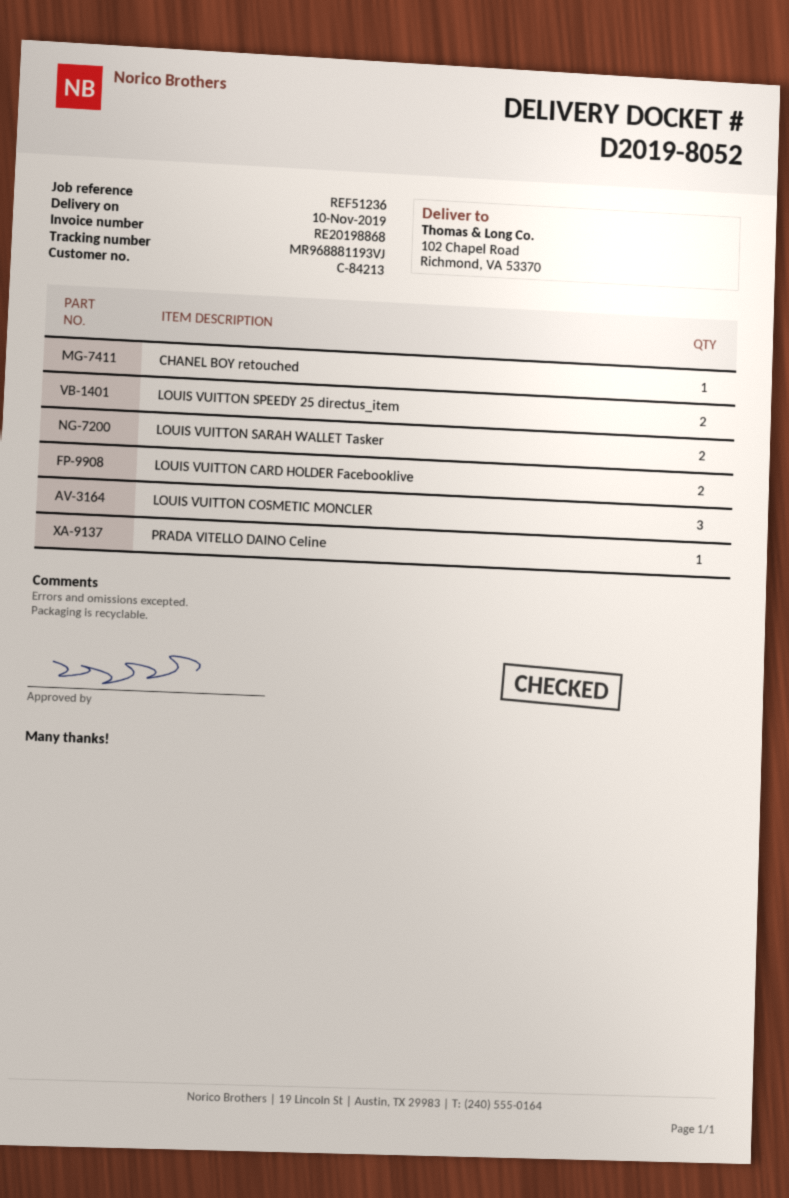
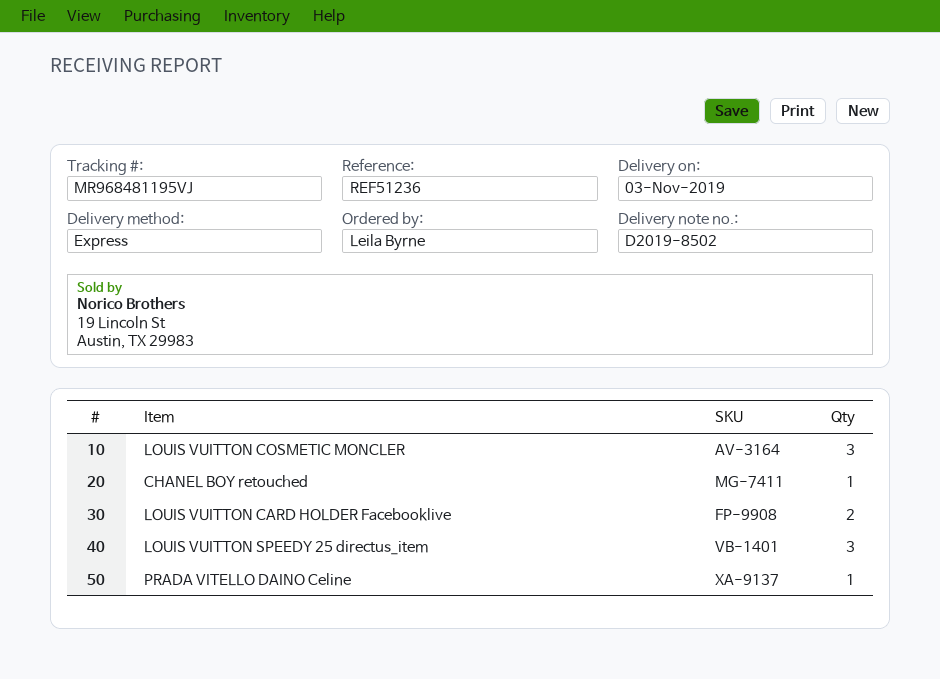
delivery note number: D2019-8052 -> D2019-8502
delivery date: 2019-11-10 -> 2019-11-03
tracking number: MR968881193VJ -> MR968481195VJ
LOUIS VUITTON SPEEDY 25 directus_item: 2 -> 3
LOUIS VUITTON SARAH WALLET Tasker: 2 -> none

